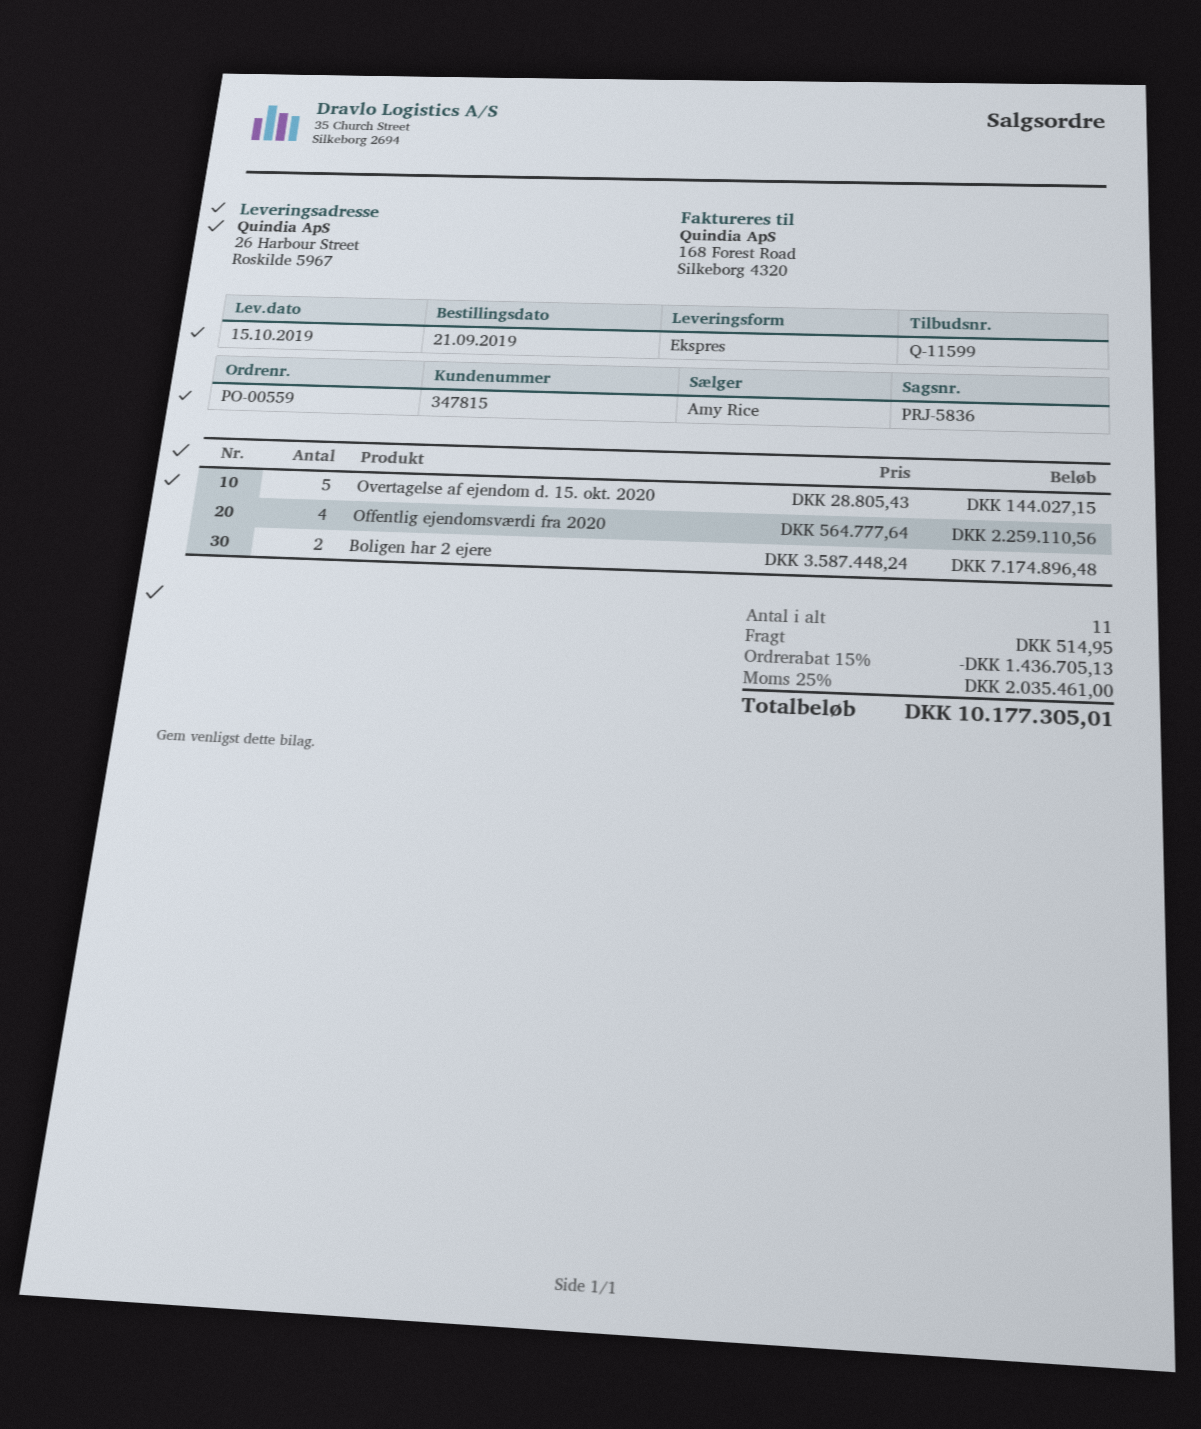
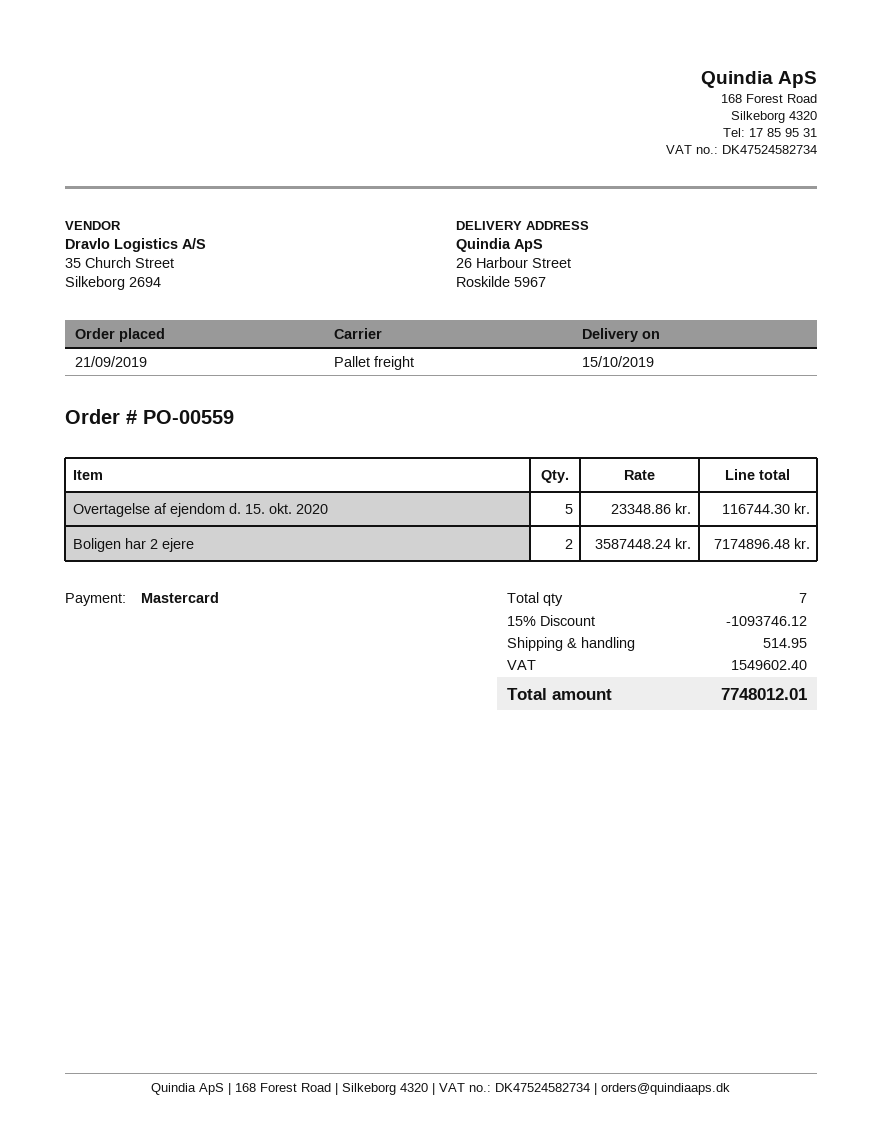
shipping method: express -> pallet freight
Overtagelse af ejendom d. 15. okt. 2020: 5 x 28805.43 = 144027.15 -> 5 x 23348.86 = 116744.30
Offentlig ejendomsværdi fra 2020: 4 x 564777.64 = 2259110.56 -> none
total quantity: 11 -> 7
discount: 15% = 1436705.13 -> 15% = 1093746.12
tax: 2035461.00 -> 1549602.40
total: 10177305.01 -> 7748012.01

